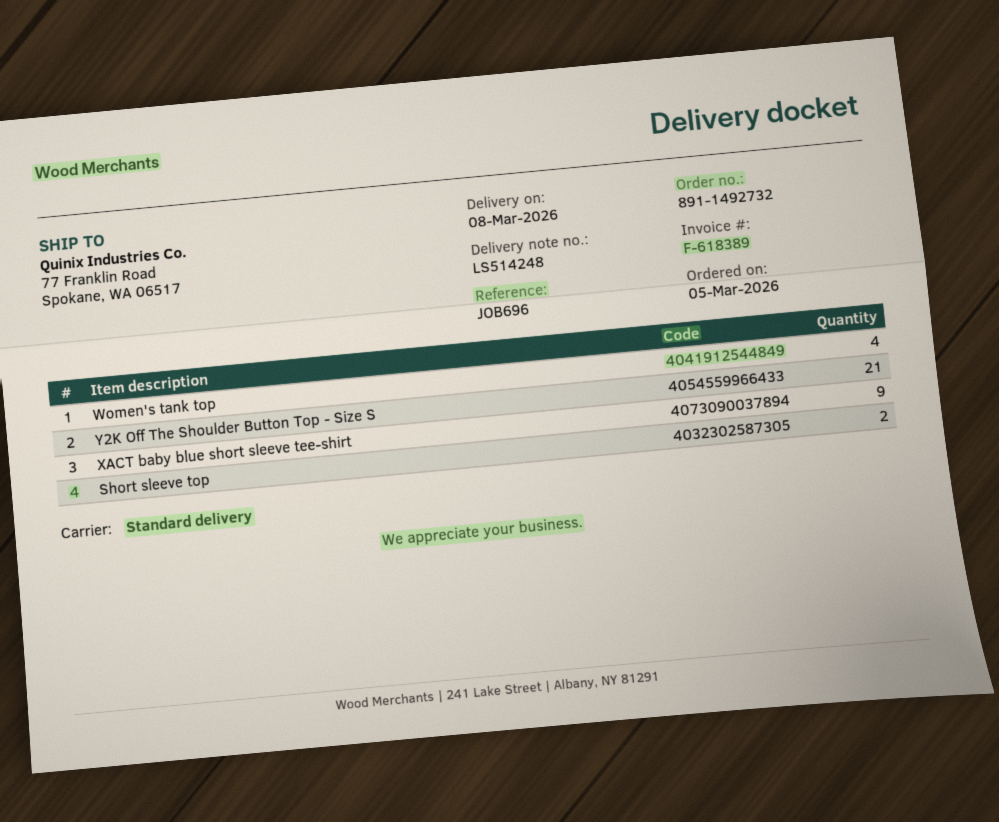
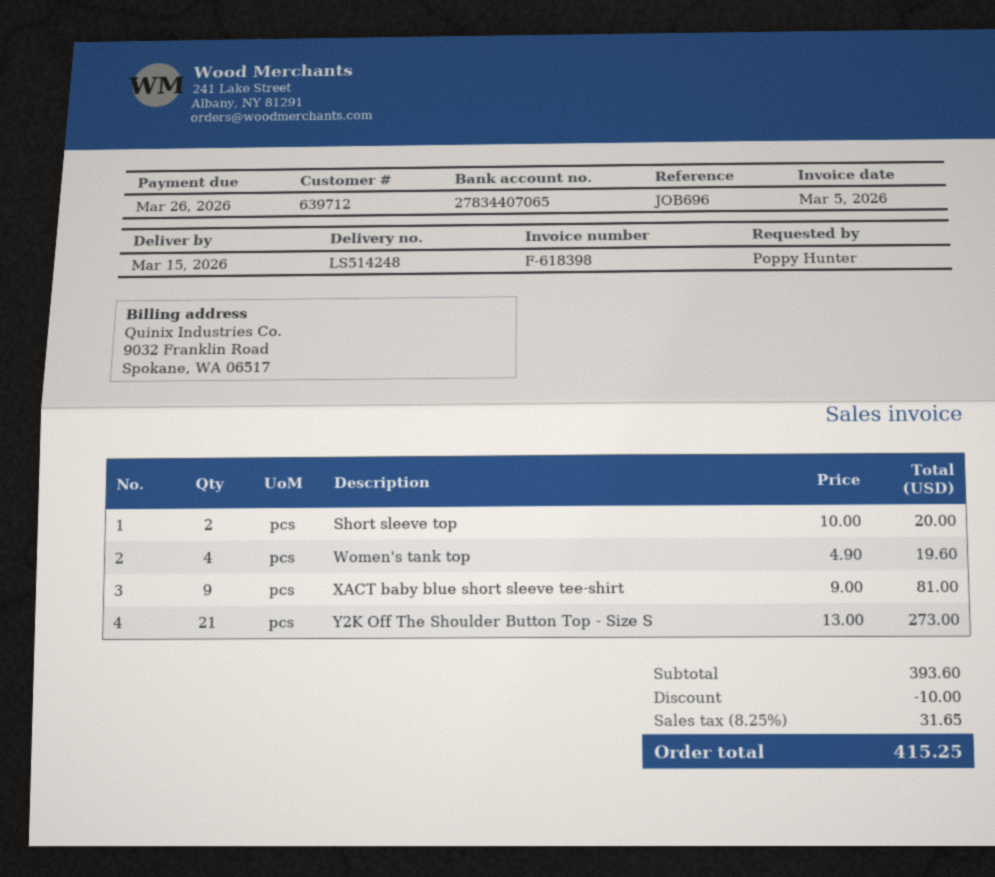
delivery date: 2026-03-08 -> 2026-03-15
invoice number: F-618389 -> F-618398

